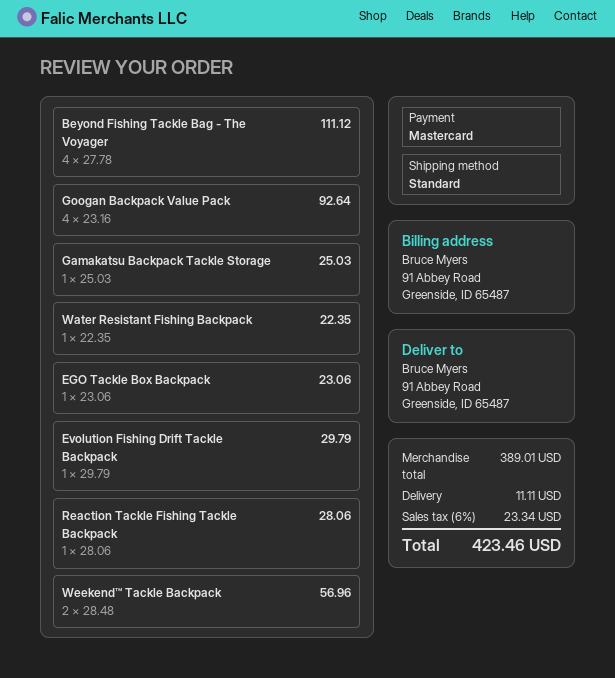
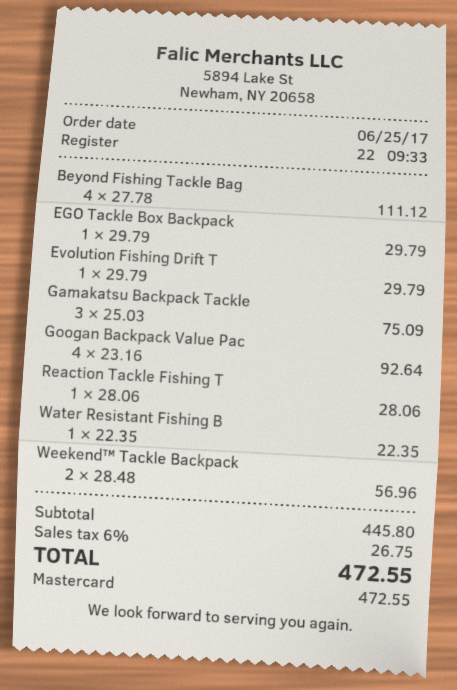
Gamakatsu Backpack Tackle Storage: 1 x 25.03 = 25.03 -> 3 x 25.03 = 75.09
EGO Tackle Box Backpack: 1 x 23.06 = 23.06 -> 1 x 29.79 = 29.79
subtotal: 389.01 -> 445.80
shipping: 11.11 -> none
tax: 6% = 23.34 -> 6% = 26.75
total: 423.46 -> 472.55

